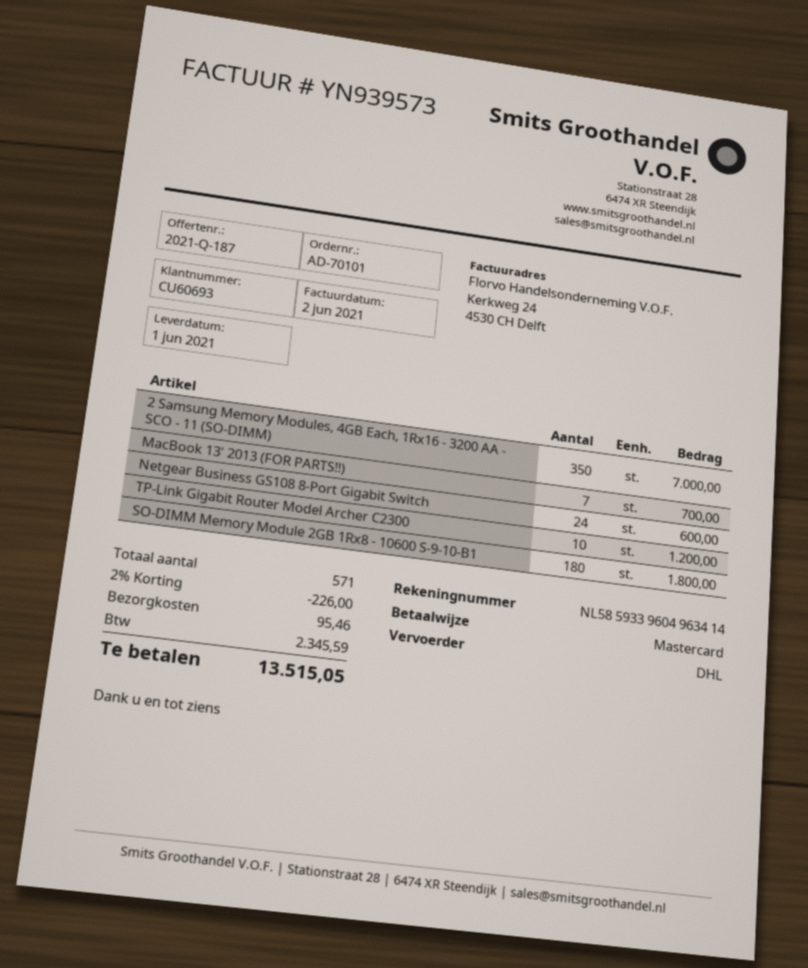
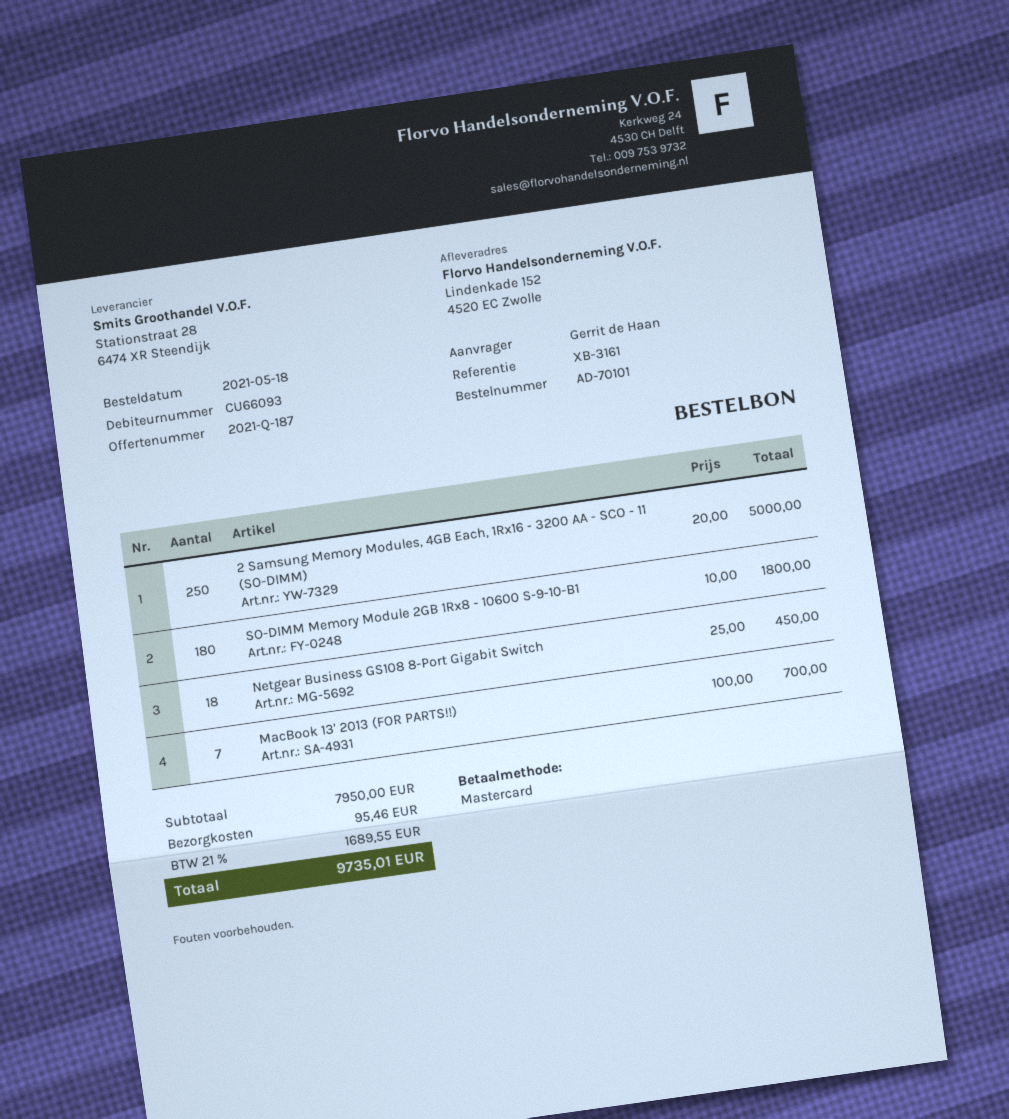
customer number: CU60693 -> CU66093
2 Samsung Memory Modules, 4GB Each, 1Rx16 - 3200 AA - SCO - 11 (SO-DIMM): 350 for 7000.00 -> 250 for 5000.00
Netgear Business GS108 8-Port Gigabit Switch: 24 for 600.00 -> 18 for 450.00
TP-Link Gigabit Router Model Archer C2300: 10 for 1200.00 -> none
discount: 2% = 226.00 -> none
tax: 2345.59 -> 1689.55
total: 13515.05 -> 9735.01

